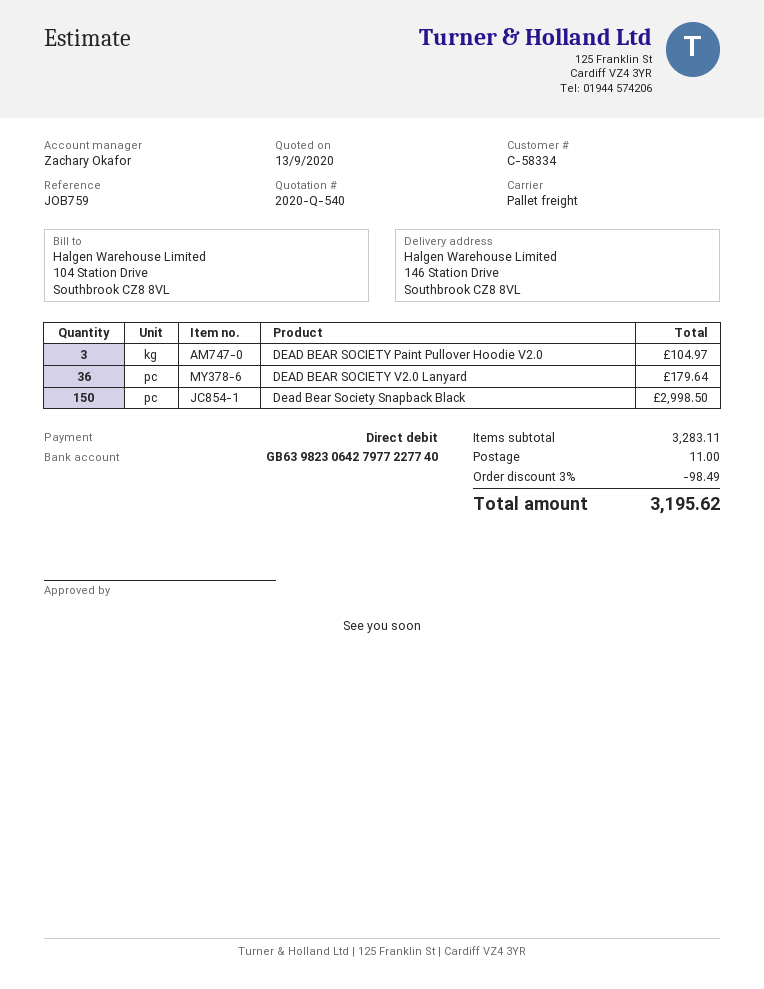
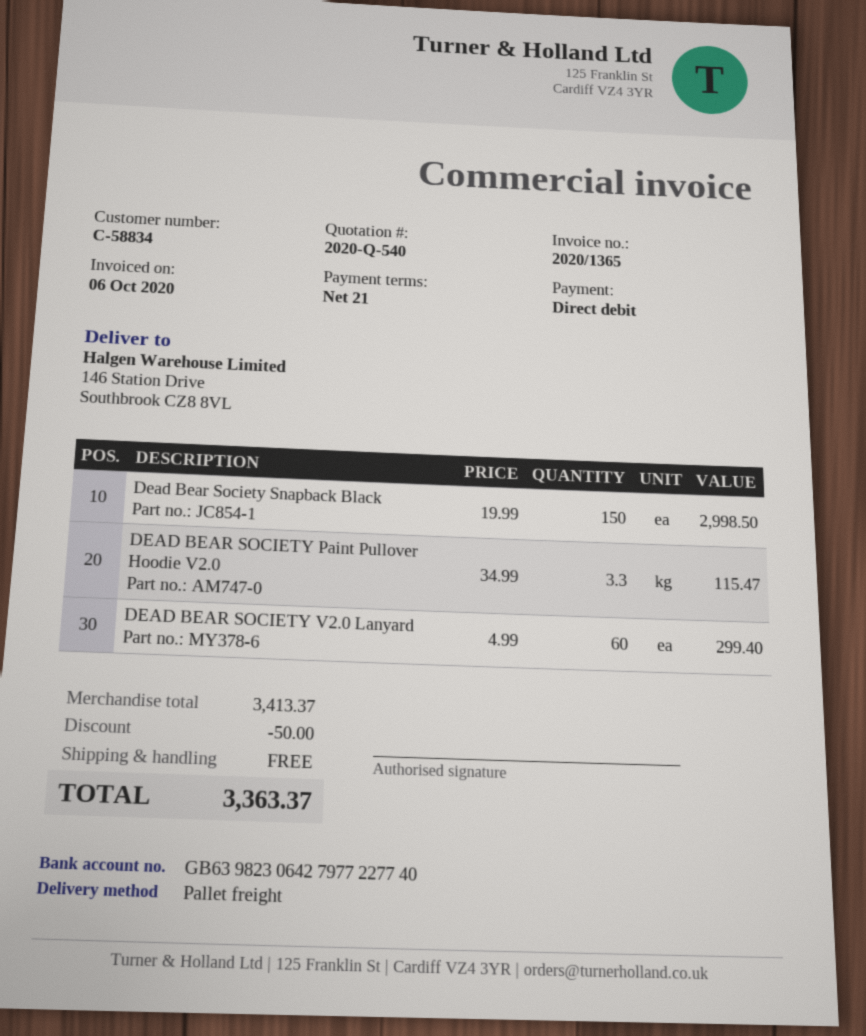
customer number: C-58334 -> C-58834
DEAD BEAR SOCIETY Paint Pullover Hoodie V2.0: 3 for 104.97 -> 3.3 for 115.47
DEAD BEAR SOCIETY V2.0 Lanyard: 36 for 179.64 -> 60 for 299.40
subtotal: 3283.11 -> 3413.37
discount: 98.49 -> 50.00
shipping: 11.00 -> 0.00
total: 3195.62 -> 3363.37

